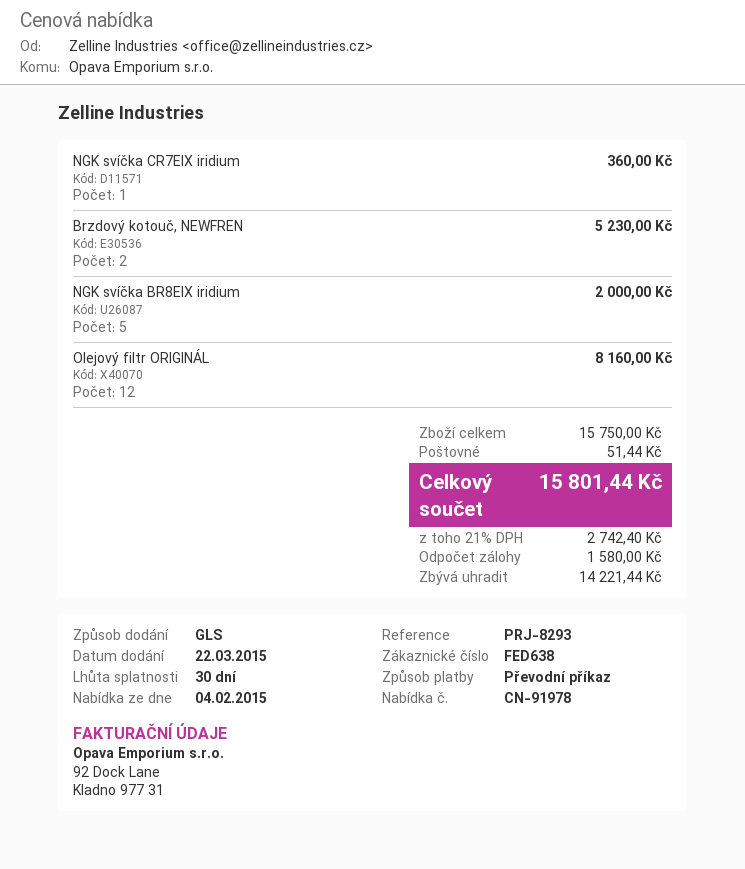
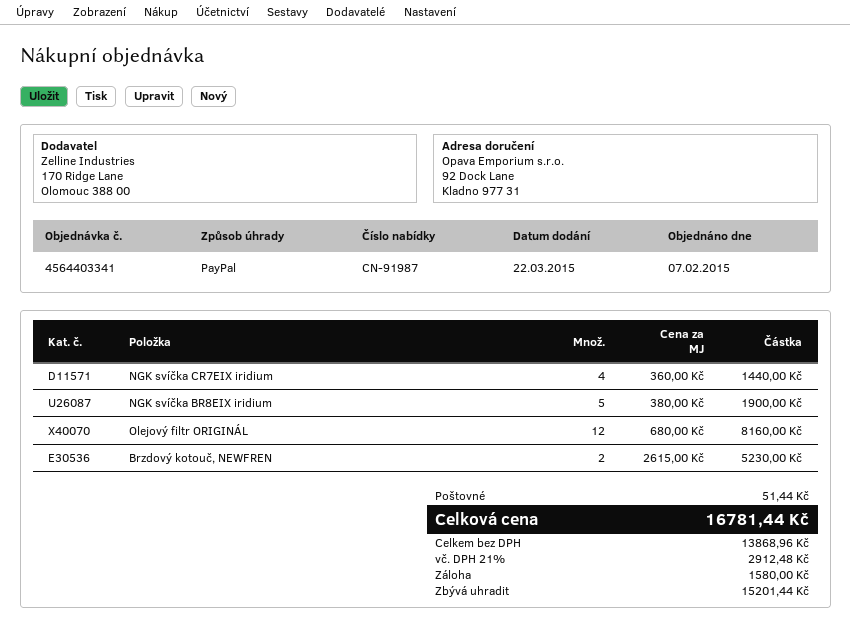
quote number: CN-91978 -> CN-91987
payment method: bank transfer -> PayPal
NGK svíčka CR7EIX iridium: 1 for 360.00 -> 4 for 1440.00
NGK svíčka BR8EIX iridium: 5 for 2000.00 -> 5 for 1900.00
tax: 21% = 2742.40 -> 21% = 2912.48
total: 15801.44 -> 16781.44
balance: 14221.44 -> 15201.44

